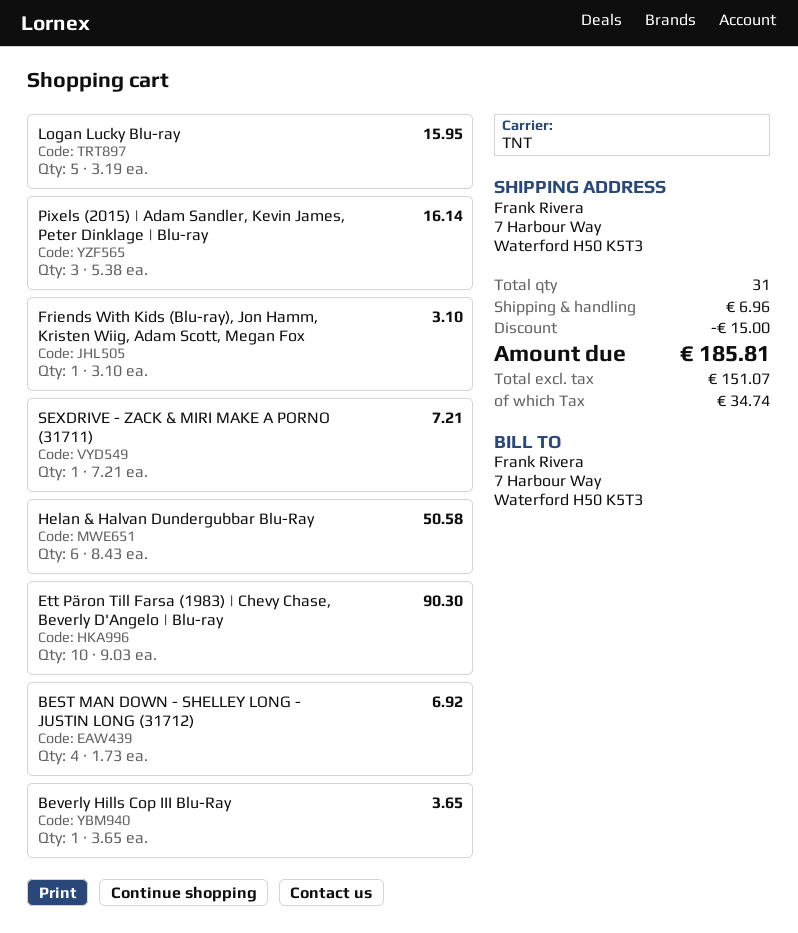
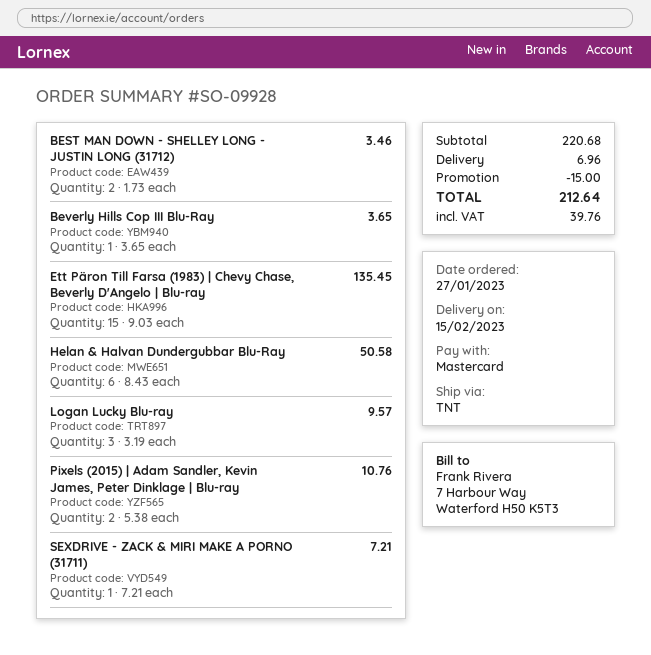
Logan Lucky Blu-ray: 5 x 3.19 = 15.95 -> 3 x 3.19 = 9.57
Pixels (2015) | Adam Sandler, Kevin James, Peter Dinklage | Blu-ray: 3 x 5.38 = 16.14 -> 2 x 5.38 = 10.76
Friends With Kids (Blu-ray), Jon Hamm, Kristen Wiig, Adam Scott, Megan Fox: 1 x 3.10 = 3.10 -> none
Ett Päron Till Farsa (1983) | Chevy Chase, Beverly D'Angelo | Blu-ray: 10 x 9.03 = 90.30 -> 15 x 9.03 = 135.45
BEST MAN DOWN - SHELLEY LONG - JUSTIN LONG (31712): 4 x 1.73 = 6.92 -> 2 x 1.73 = 3.46
tax: 34.74 -> 39.76
total: 185.81 -> 212.64

